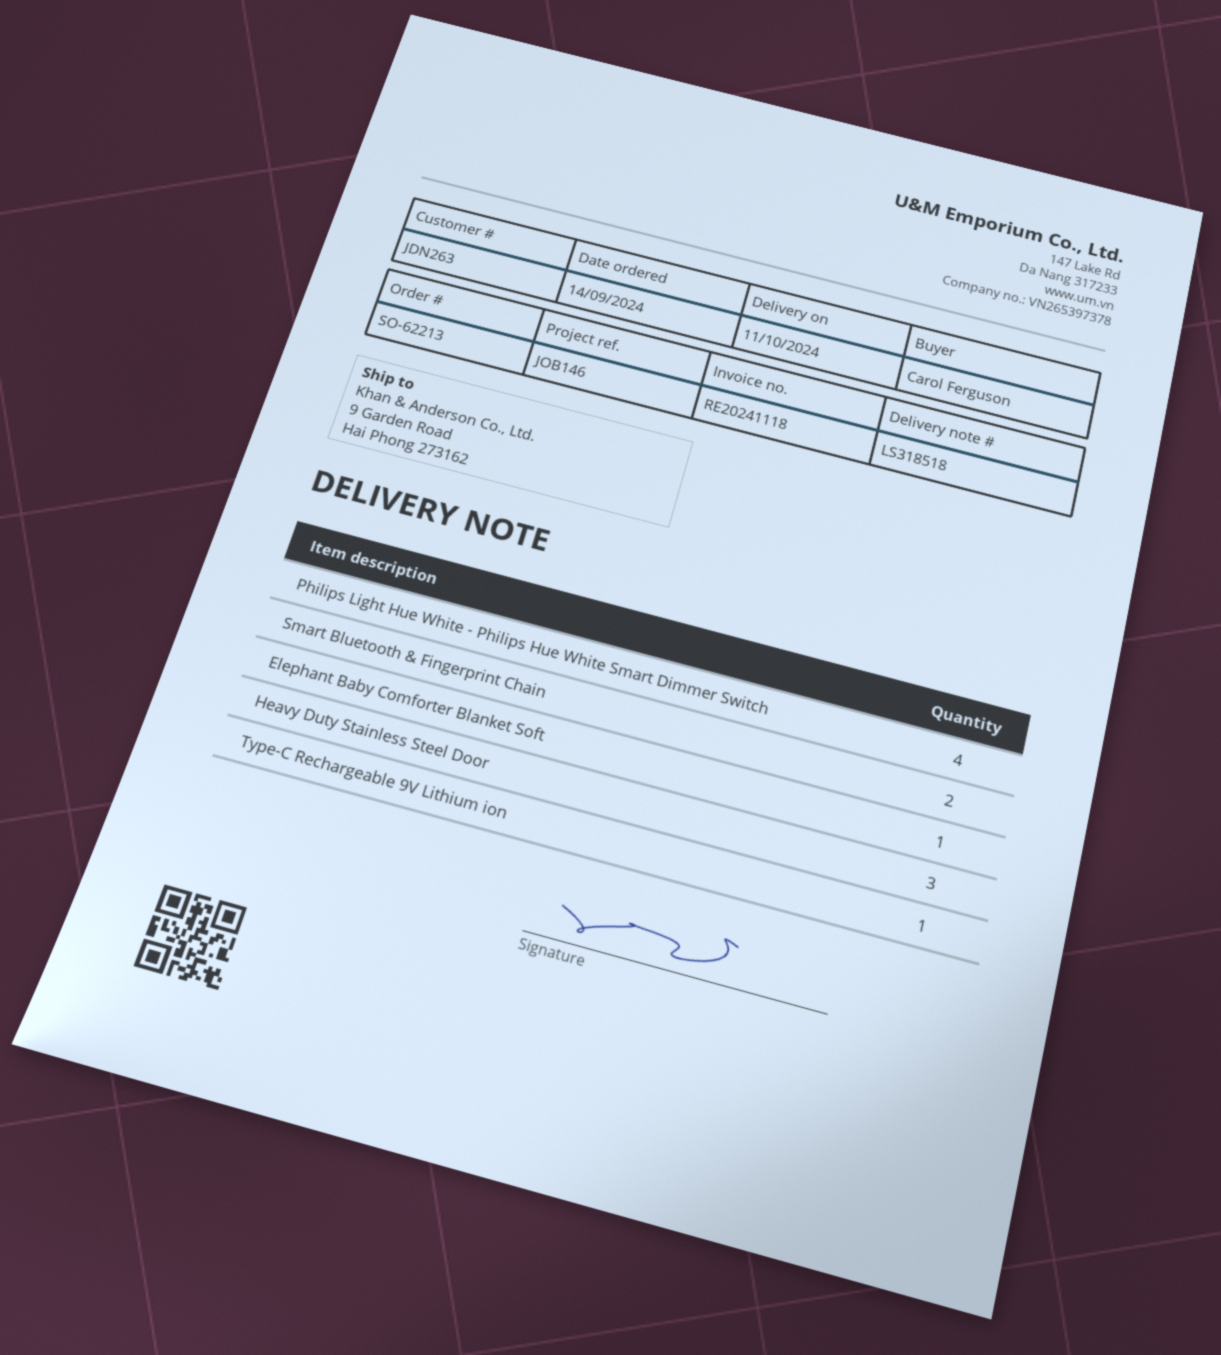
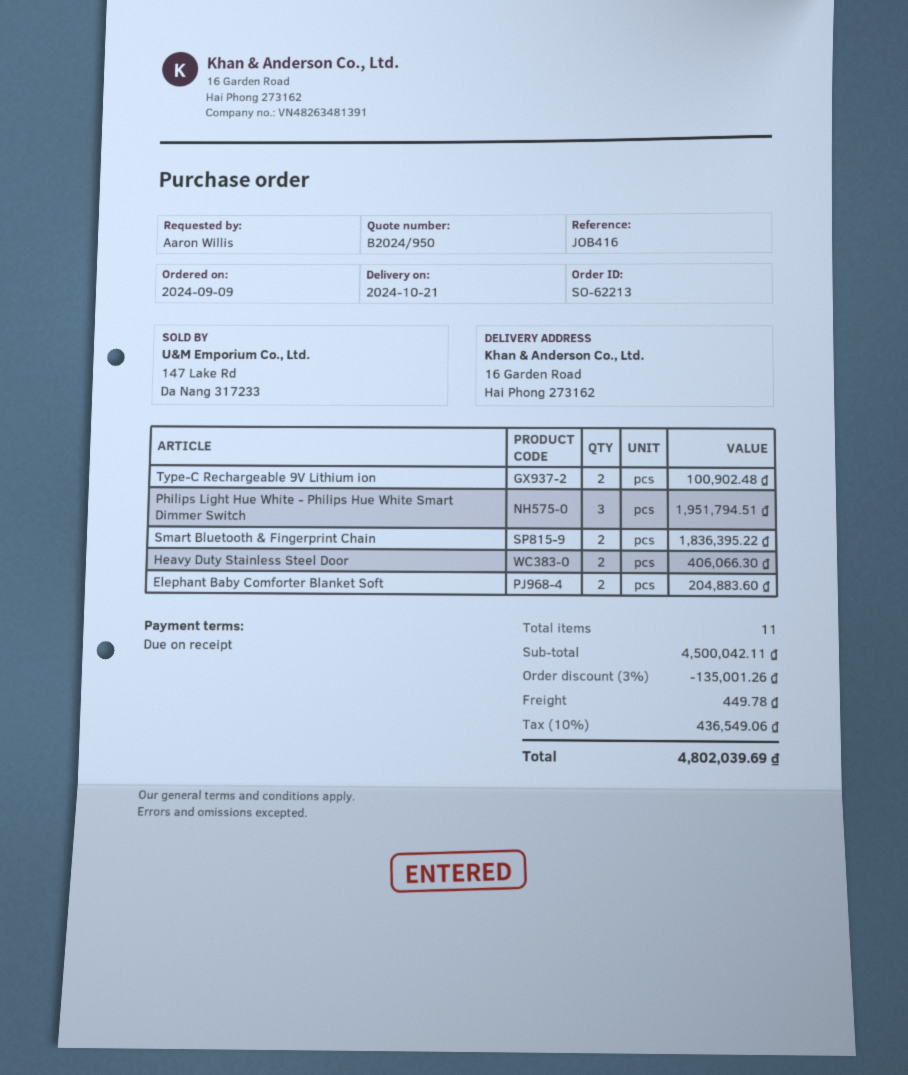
order date: 2024-09-14 -> 2024-09-09
delivery date: 2024-10-11 -> 2024-10-21
reference: JOB146 -> JOB416
ordered by: Carol Ferguson -> Aaron Willis
ship to: 9 Garden Road, Hai Phong 273162 -> 16 Garden Road, Hai Phong 273162
Philips Light Hue White - Philips Hue White Smart Dimmer Switch: 4 -> 3
Elephant Baby Comforter Blanket Soft: 1 -> 2
Heavy Duty Stainless Steel Door: 3 -> 2
Type-C Rechargeable 9V Lithium ion: 1 -> 2

